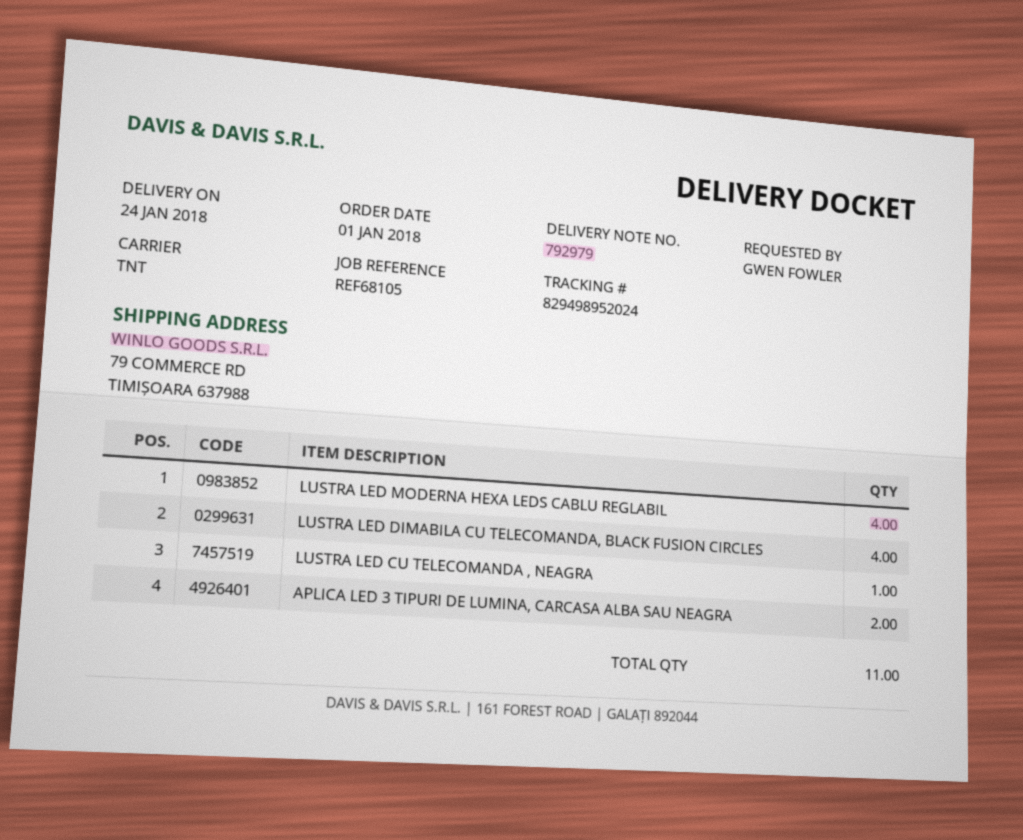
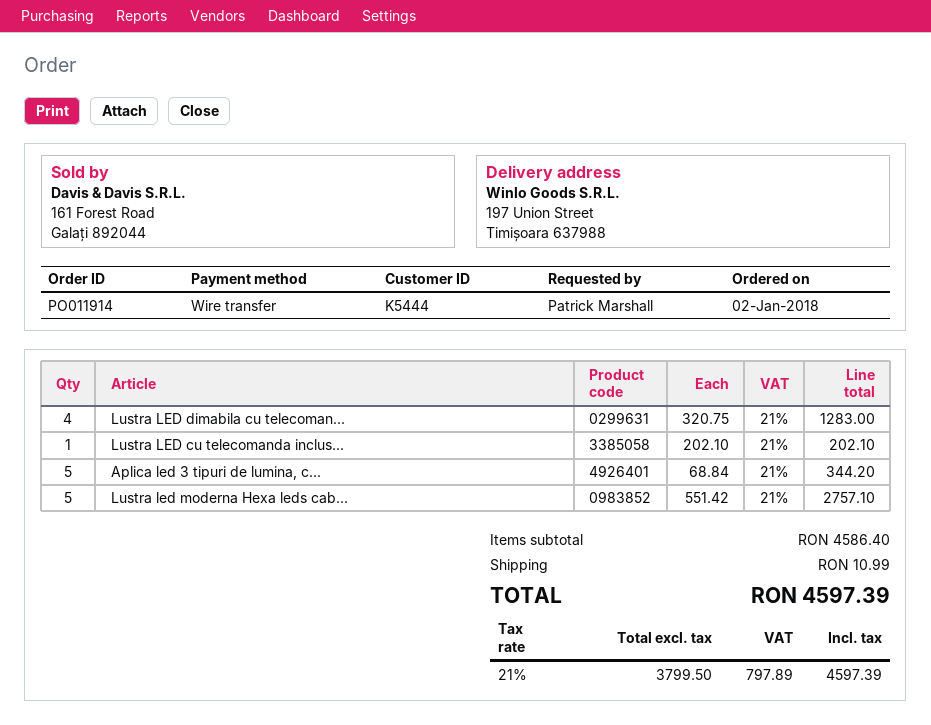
order date: 2018-01-01 -> 2018-01-02
ordered by: GWEN FOWLER -> Patrick Marshall
ship to: 79 COMMERCE RD, TIMIȘOARA 637988 -> 197 Union Street, Timișoara 637988
LUSTRA LED MODERNA HEXA LEDS CABLU REGLABIL: 4 -> 5
LUSTRA LED CU TELECOMANDA , NEAGRA: 1 -> none
APLICA LED 3 TIPURI DE LUMINA, CARCASA ALBA SAU NEAGRA: 2 -> 5
Lustra LED cu telecomanda inclus...: none -> 1

